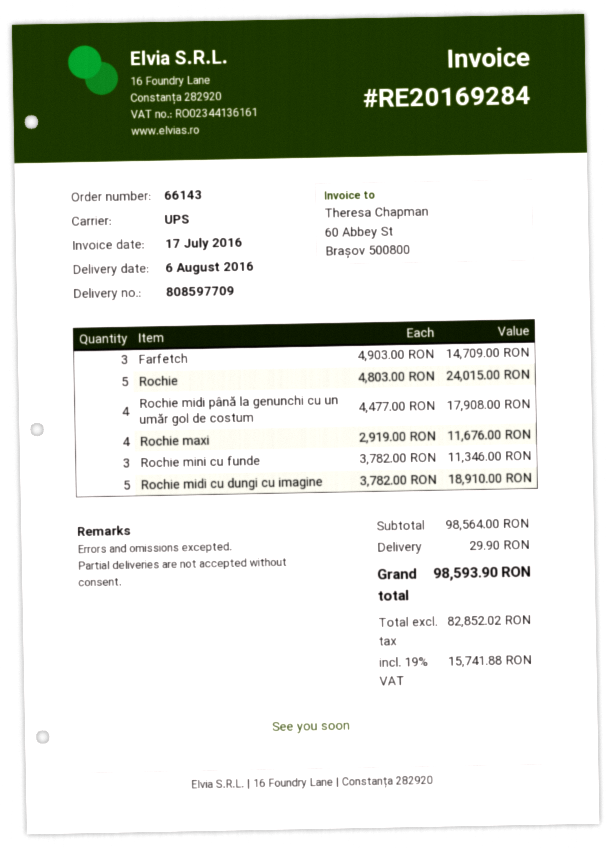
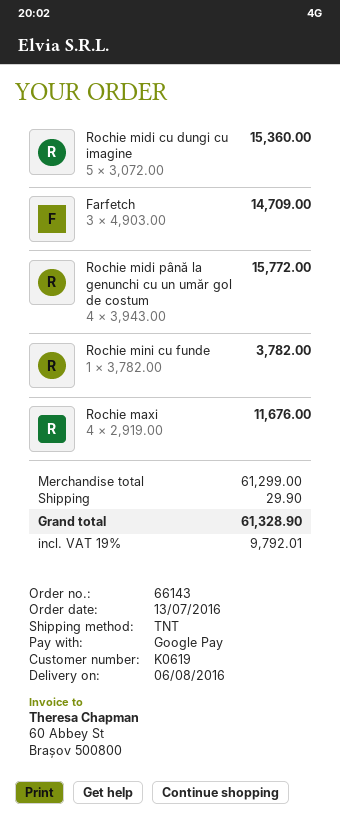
shipping method: UPS -> TNT
Rochie: 5 x 4803.00 = 24015.00 -> none
Rochie midi până la genunchi cu un umăr gol de costum: 4 x 4477.00 = 17908.00 -> 4 x 3943.00 = 15772.00
Rochie mini cu funde: 3 x 3782.00 = 11346.00 -> 1 x 3782.00 = 3782.00
Rochie midi cu dungi cu imagine: 5 x 3782.00 = 18910.00 -> 5 x 3072.00 = 15360.00
subtotal: 98564.00 -> 61299.00
tax: 19% = 15741.88 -> 19% = 9792.01
total: 98593.90 -> 61328.90

